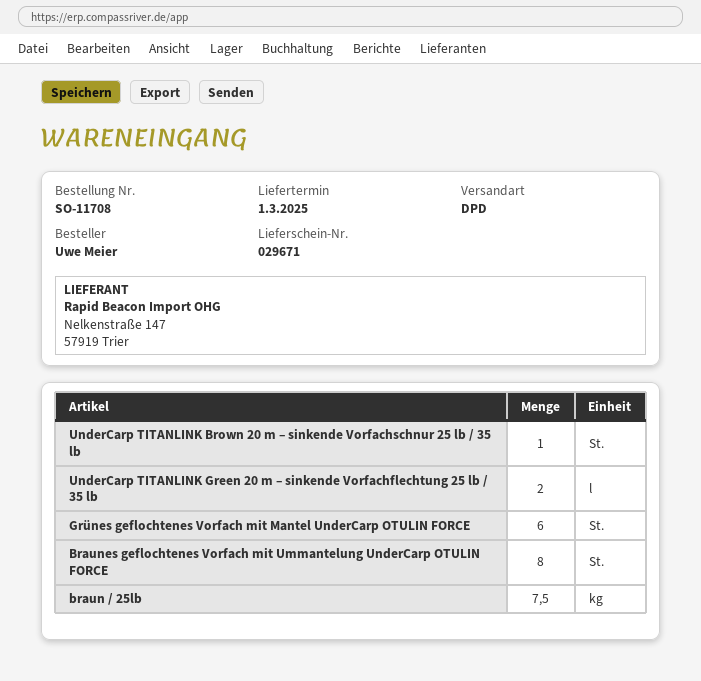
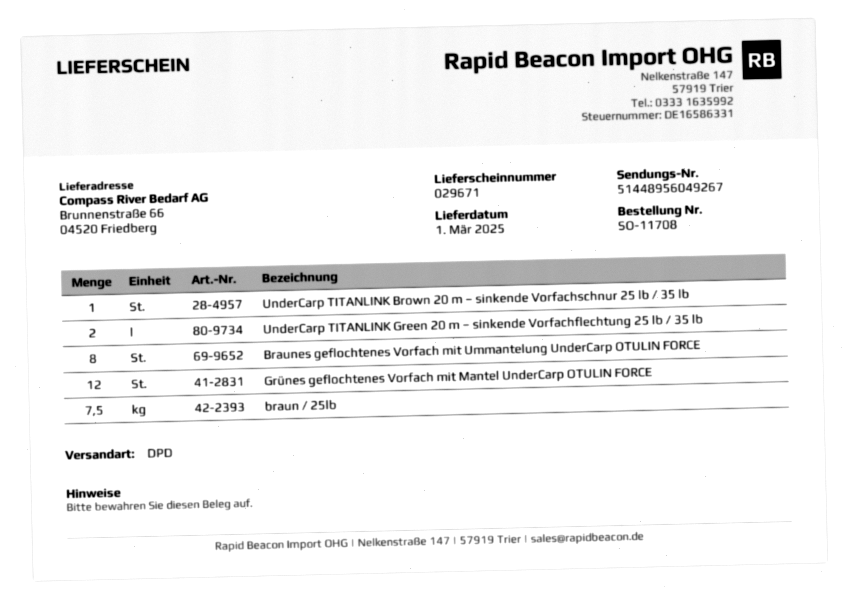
Grünes geflochtenes Vorfach mit Mantel UnderCarp OTULIN FORCE: 6 -> 12

